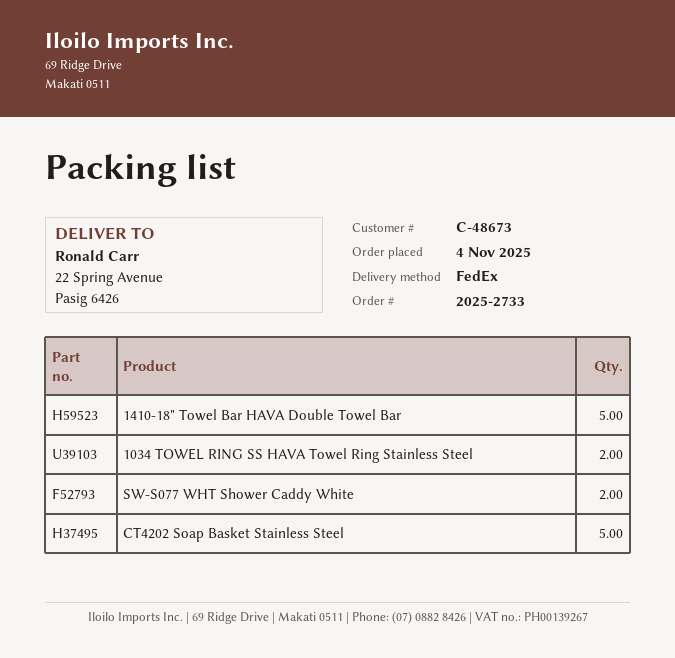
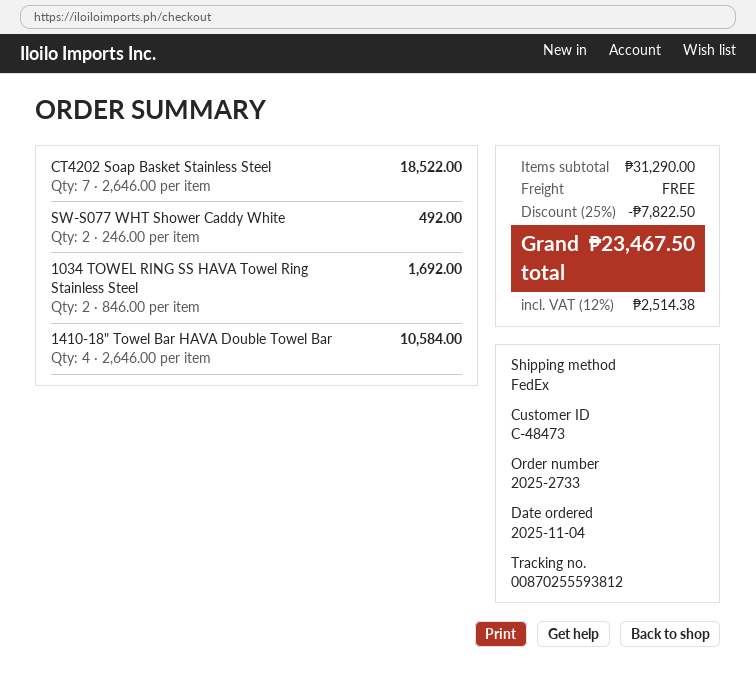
customer number: C-48673 -> C-48473
1410-18" Towel Bar HAVA Double Towel Bar: 5 -> 4
CT4202 Soap Basket Stainless Steel: 5 -> 7

